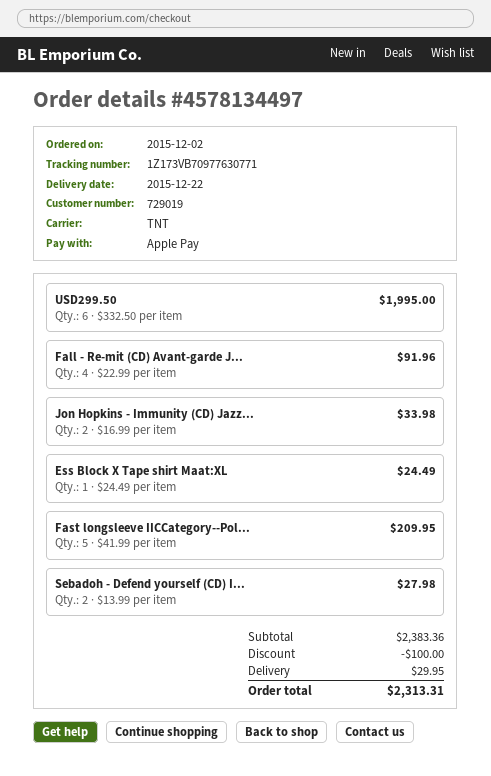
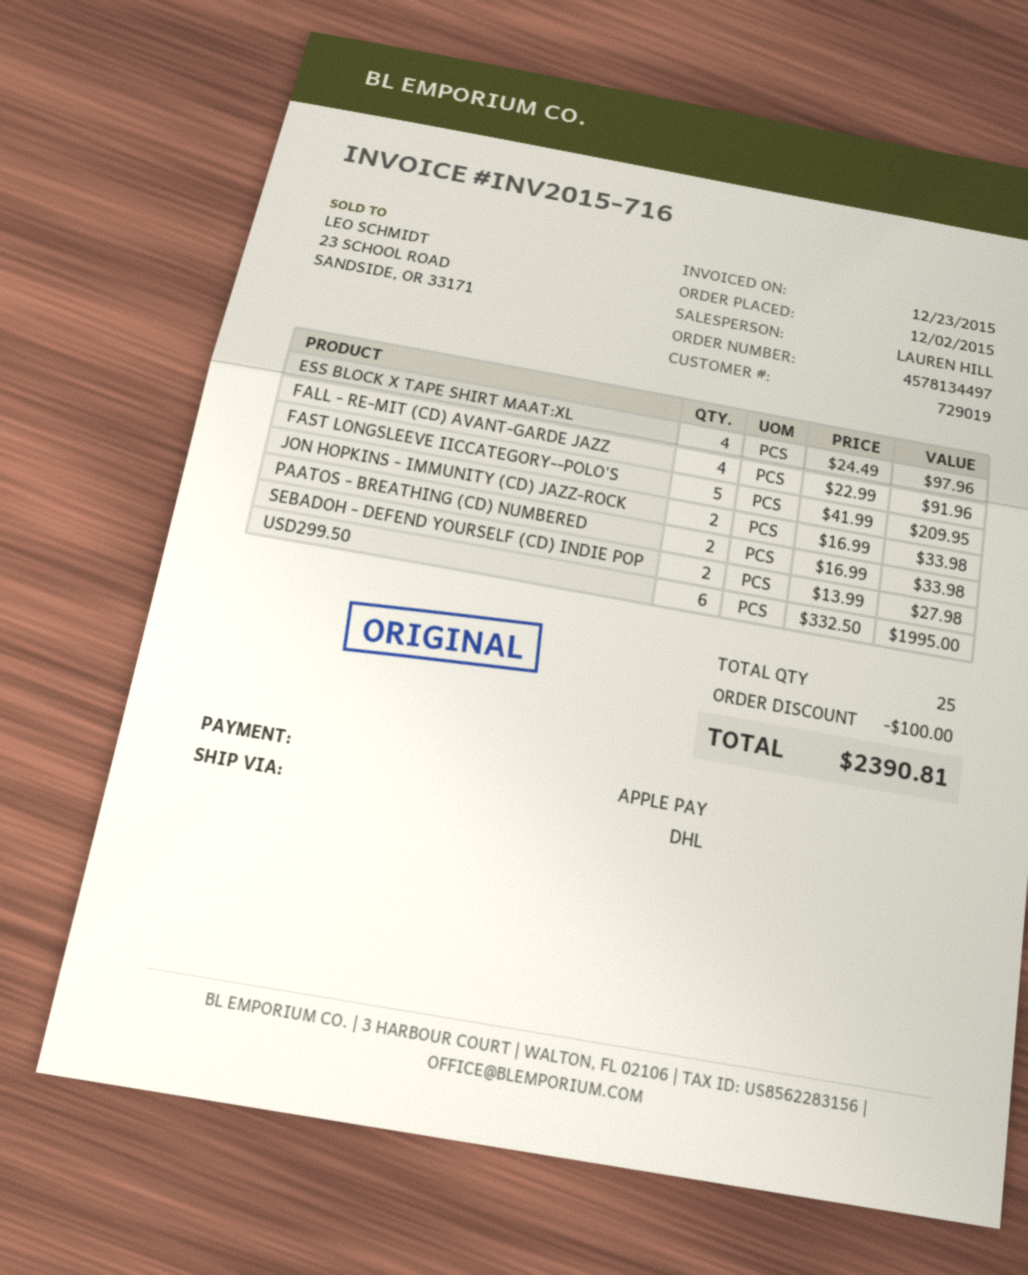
shipping method: TNT -> DHL
Ess Block X Tape shirt Maat:XL: 1 x 24.49 = 24.49 -> 4 x 24.49 = 97.96
PAATOS - BREATHING (CD) NUMBERED: none -> 2 x 16.99 = 33.98
shipping: 29.95 -> none
total: 2313.31 -> 2390.81

